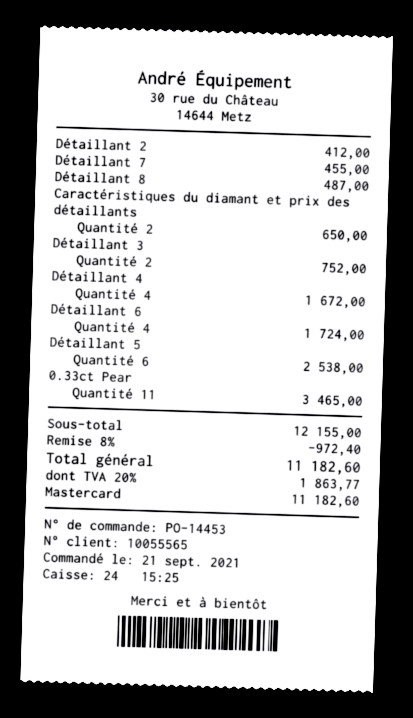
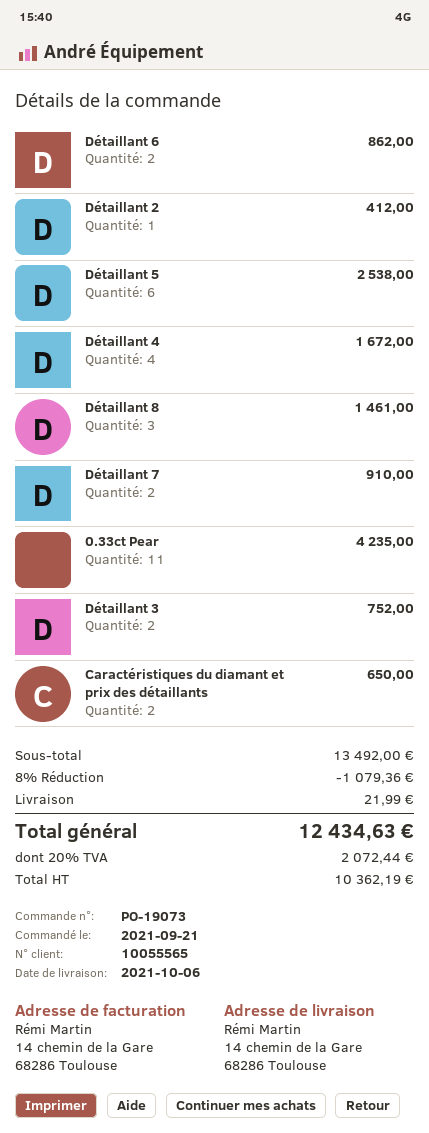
order number: PO-14453 -> PO-19073
Détaillant 7: 1 for 455.00 -> 2 for 910.00
Détaillant 8: 1 for 487.00 -> 3 for 1461.00
Détaillant 6: 4 for 1724.00 -> 2 for 862.00
0.33ct Pear: 11 for 3465.00 -> 11 for 4235.00
subtotal: 12155.00 -> 13492.00
discount: 8% = 972.40 -> 8% = 1079.36
shipping: none -> 21.99
tax: 20% = 1863.77 -> 20% = 2072.44
total: 11182.60 -> 12434.63

